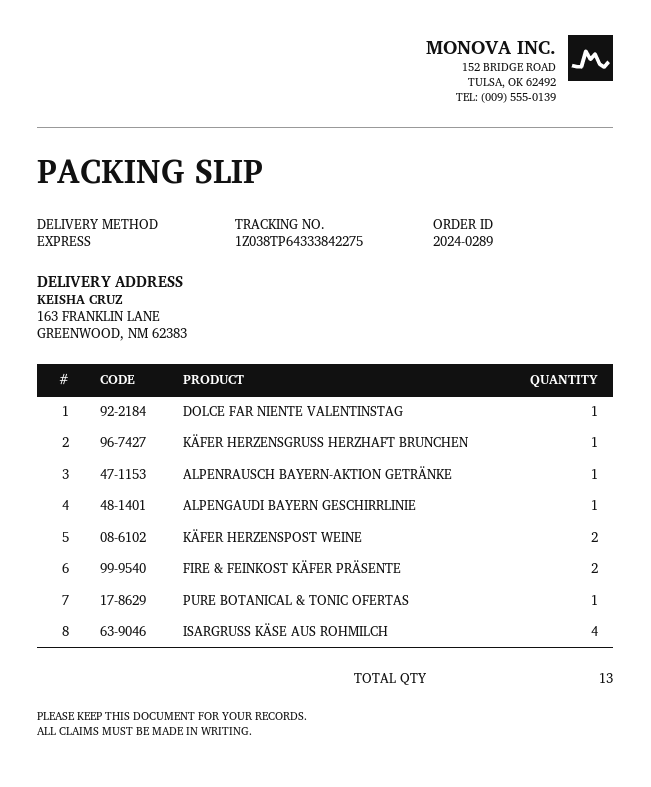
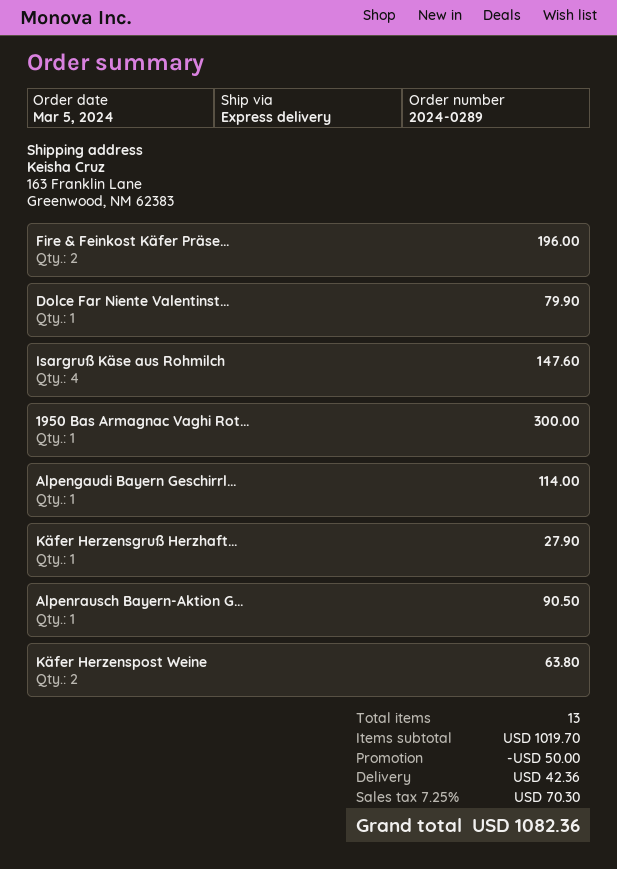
PURE BOTANICAL & TONIC OFERTAS: 1 -> none
1950 Bas Armagnac Vaghi Rot...: none -> 1

